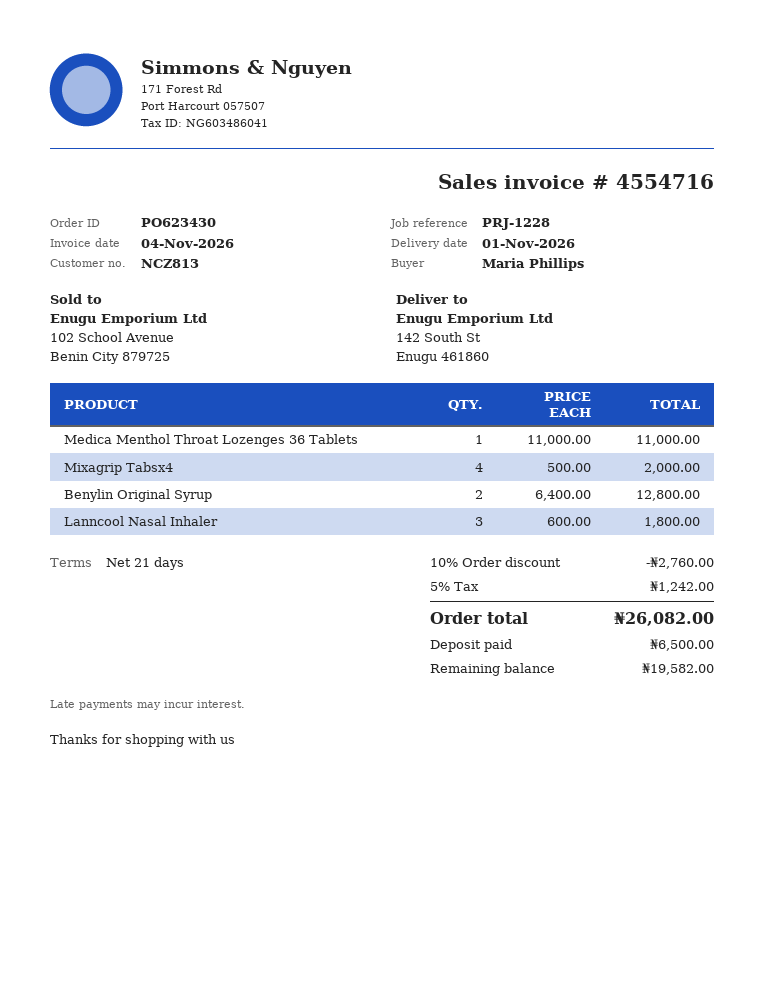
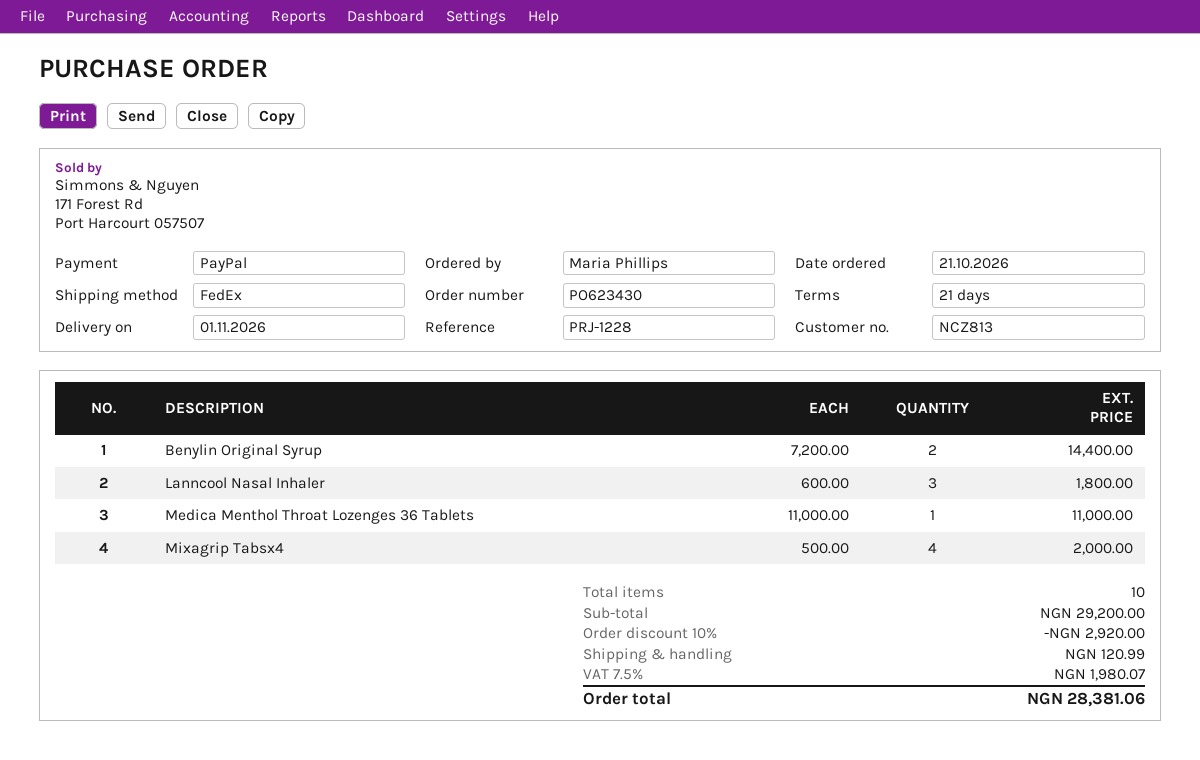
Benylin Original Syrup: 2 x 6400.00 = 12800.00 -> 2 x 7200.00 = 14400.00
discount: 10% = 2760.00 -> 10% = 2920.00
shipping: none -> 120.99
tax: 5% = 1242.00 -> 7.5% = 1980.07
total: 26082.00 -> 28381.06

